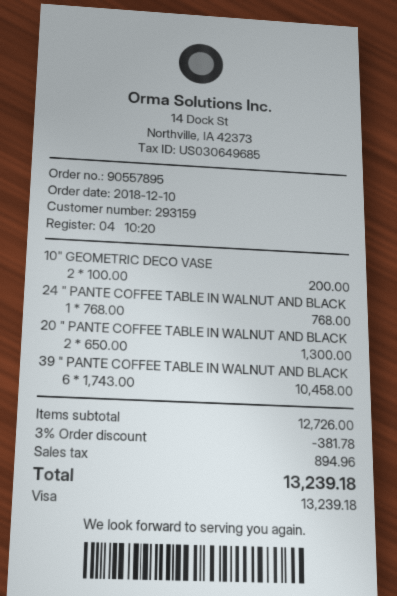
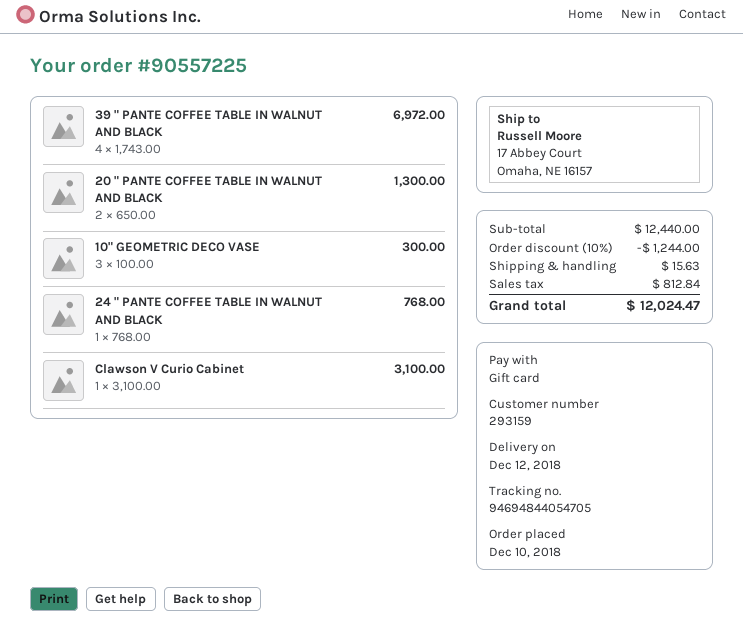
order number: 90557895 -> 90557225
payment method: Visa -> gift card
10" GEOMETRIC DECO VASE: 2 x 100.00 = 200.00 -> 3 x 100.00 = 300.00
39 " PANTE COFFEE TABLE IN WALNUT AND BLACK: 6 x 1743.00 = 10458.00 -> 4 x 1743.00 = 6972.00
Clawson V Curio Cabinet: none -> 1 x 3100.00 = 3100.00
subtotal: 12726.00 -> 12440.00
discount: 3% = 381.78 -> 10% = 1244.00
shipping: none -> 15.63
tax: 894.96 -> 812.84
total: 13239.18 -> 12024.47

